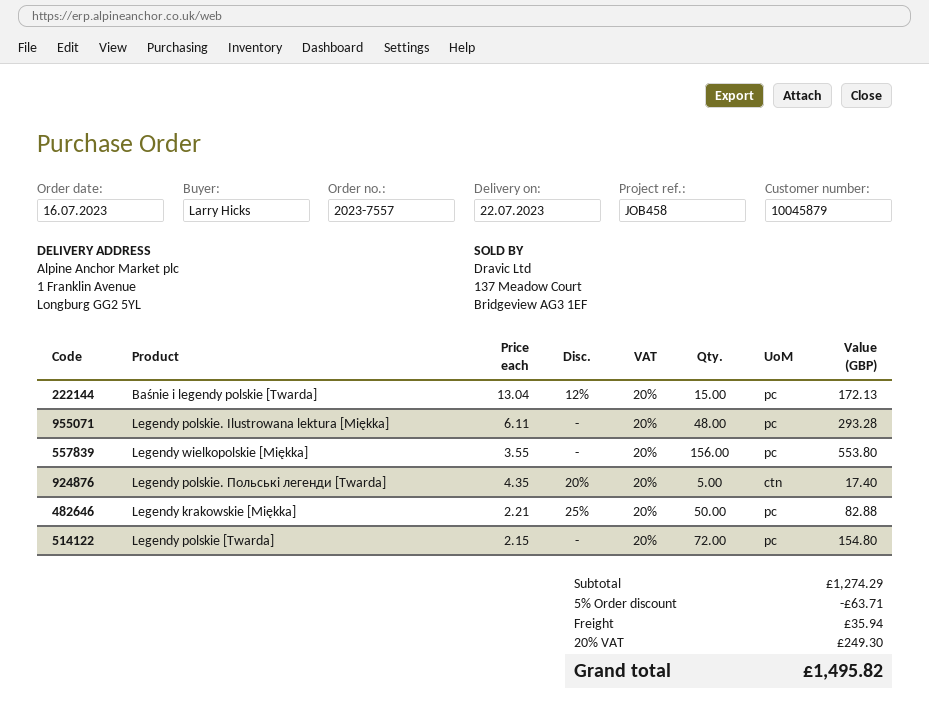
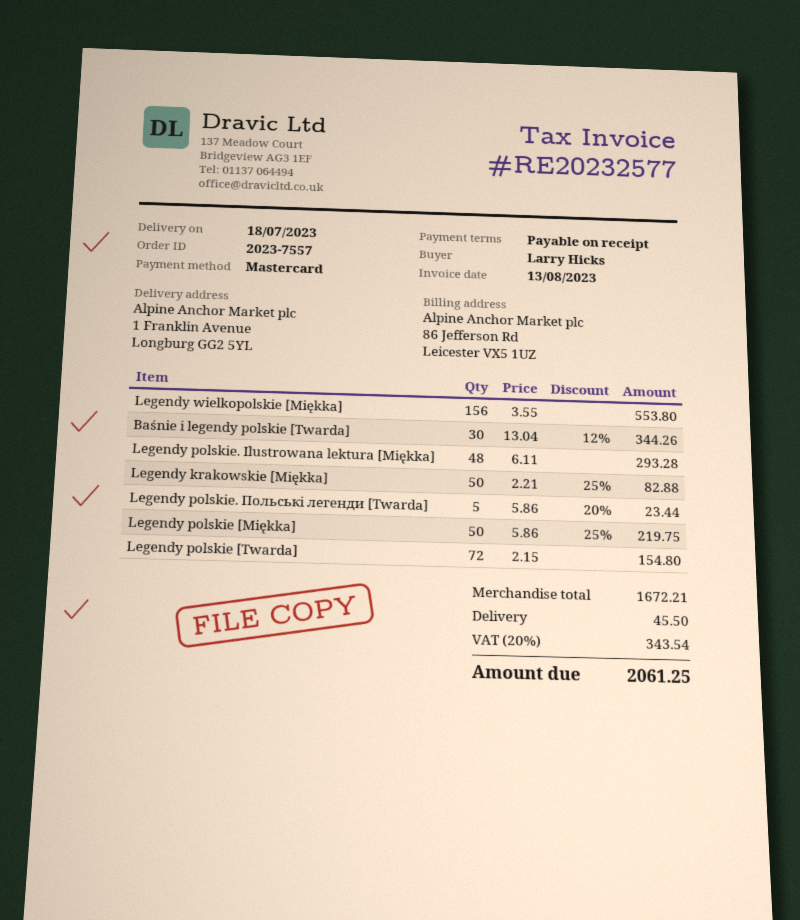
delivery date: 2023-07-22 -> 2023-07-18
Baśnie i legendy polskie [Twarda]: 15 x 13.04 - 12% = 172.13 -> 30 x 13.04 - 12% = 344.26
Legendy polskie. Польські легенди [Twarda]: 5 x 4.35 - 20% = 17.40 -> 5 x 5.86 - 20% = 23.44
Legendy polskie [Miękka]: none -> 50 x 5.86 - 25% = 219.75
subtotal: 1274.29 -> 1672.21
discount: 5% = 63.71 -> none
shipping: 35.94 -> 45.50
tax: 20% = 249.30 -> 20% = 343.54
total: 1495.82 -> 2061.25

